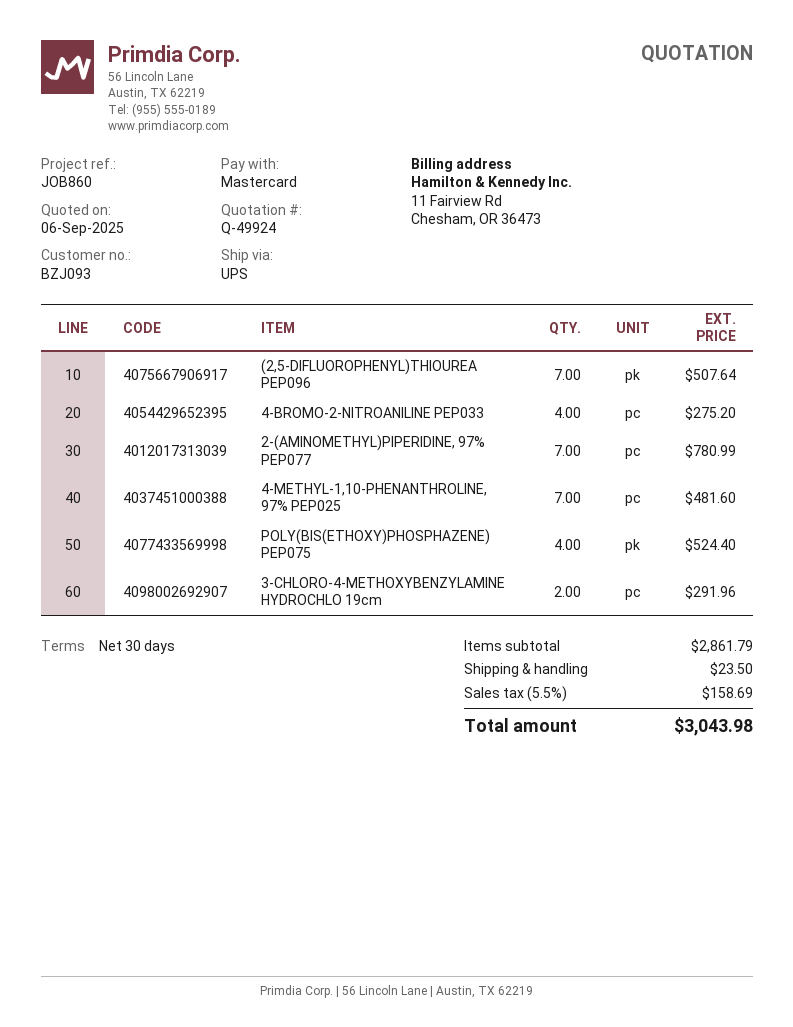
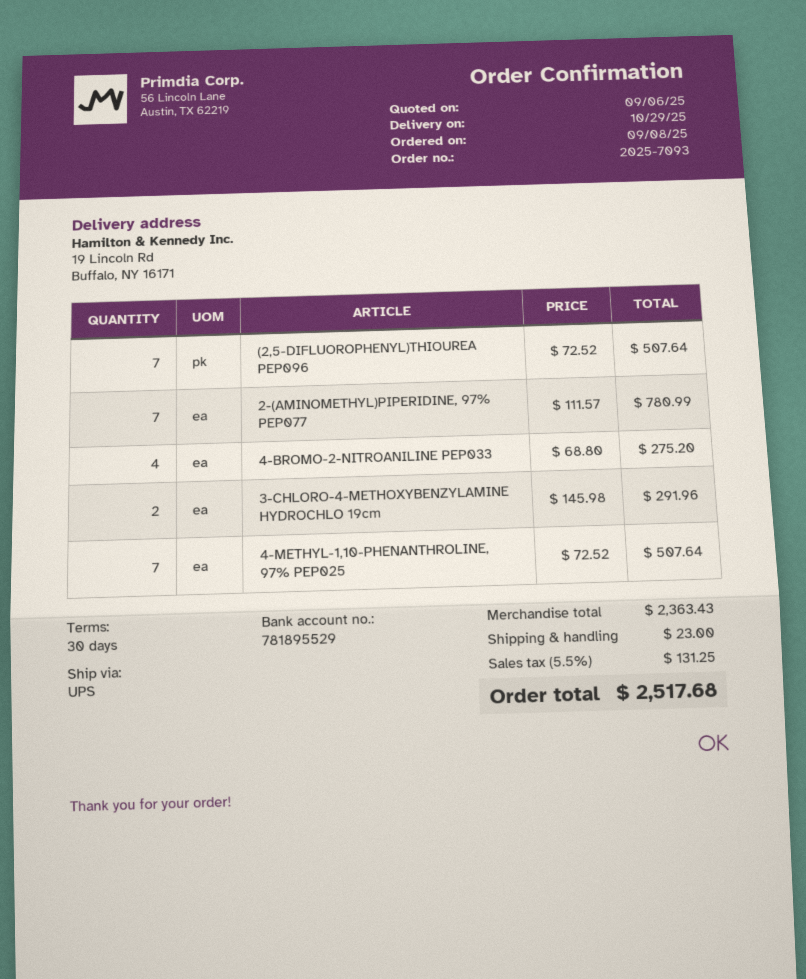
4-METHYL-1,10-PHENANTHROLINE, 97% PEP025: 7 for 481.60 -> 7 for 507.64
POLY(BIS(ETHOXY)PHOSPHAZENE) PEP075: 4 for 524.40 -> none
subtotal: 2861.79 -> 2363.43
shipping: 23.50 -> 23.00
tax: 5.5% = 158.69 -> 5.5% = 131.25
total: 3043.98 -> 2517.68

